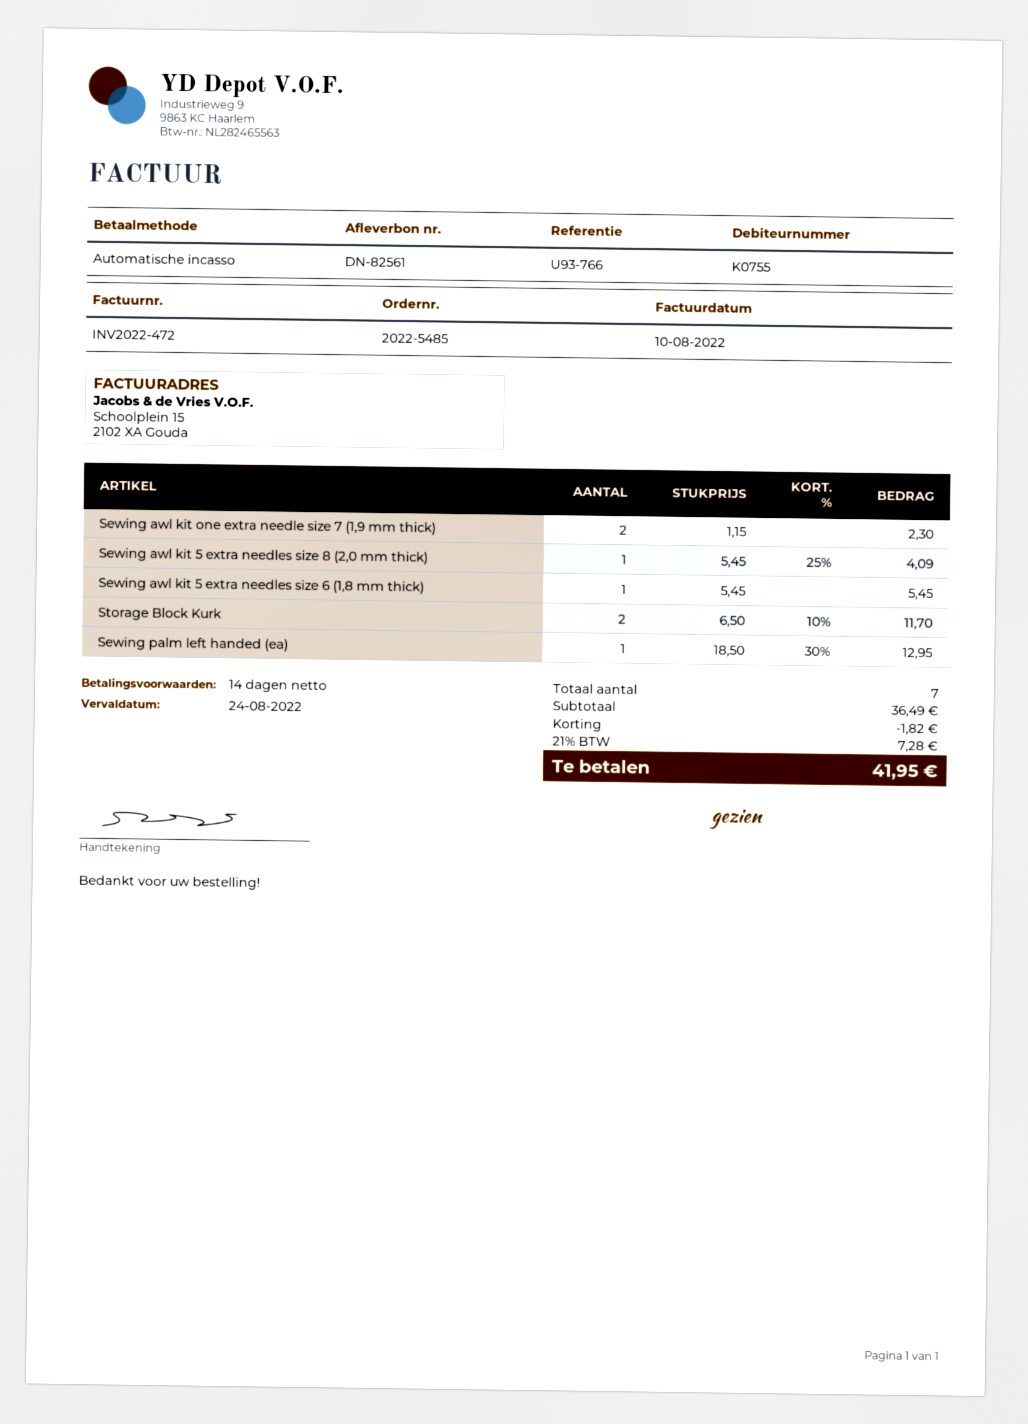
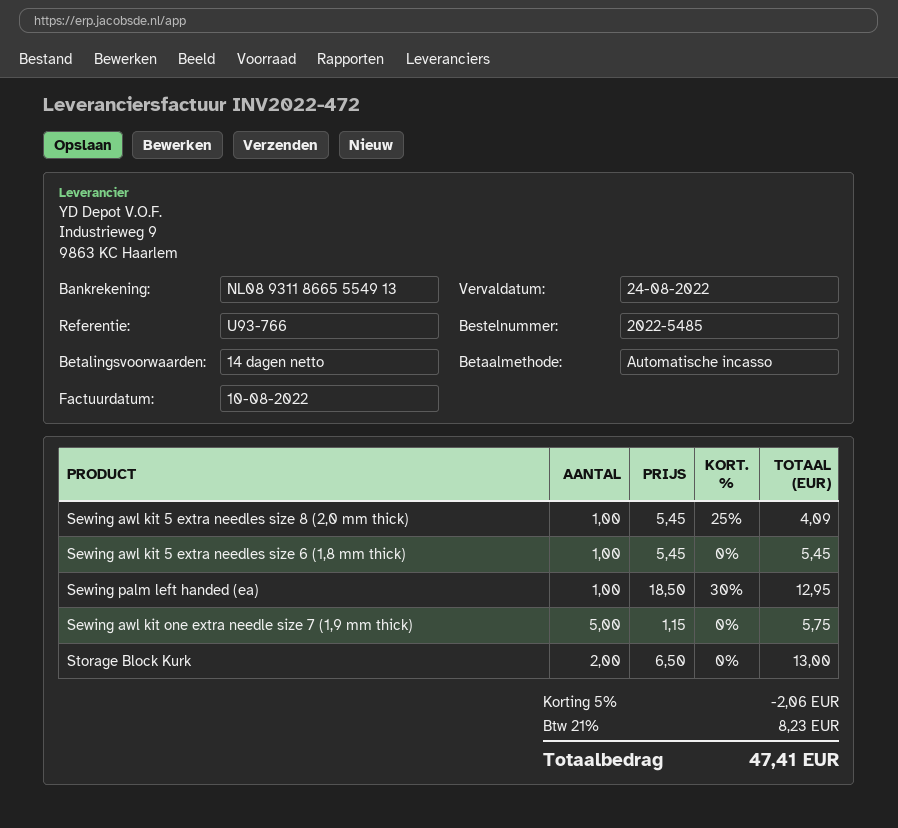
Sewing awl kit one extra needle size 7 (1,9 mm thick): 2 x 1.15 = 2.30 -> 5 x 1.15 = 5.75
Storage Block Kurk: 2 x 6.50 - 10% = 11.70 -> 2 x 6.50 = 13.00
discount: 1.82 -> 2.06
tax: 21% = 7.28 -> 21% = 8.23
total: 41.95 -> 47.41

